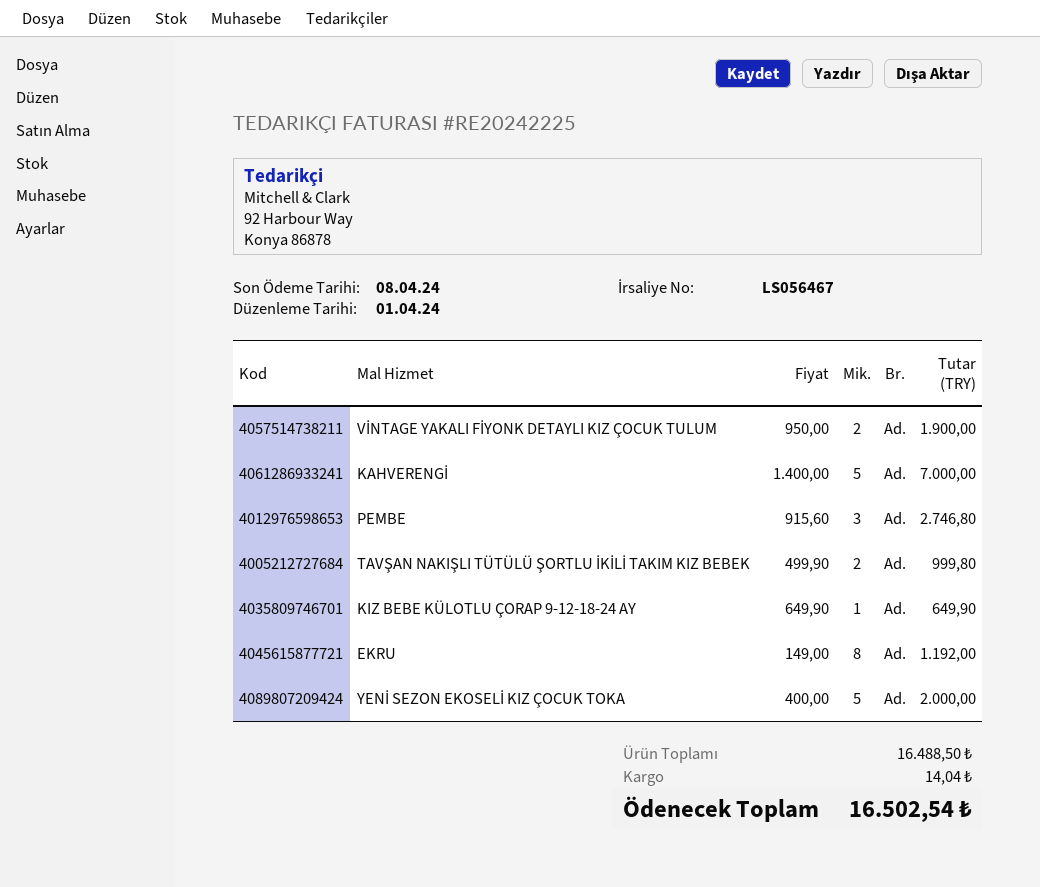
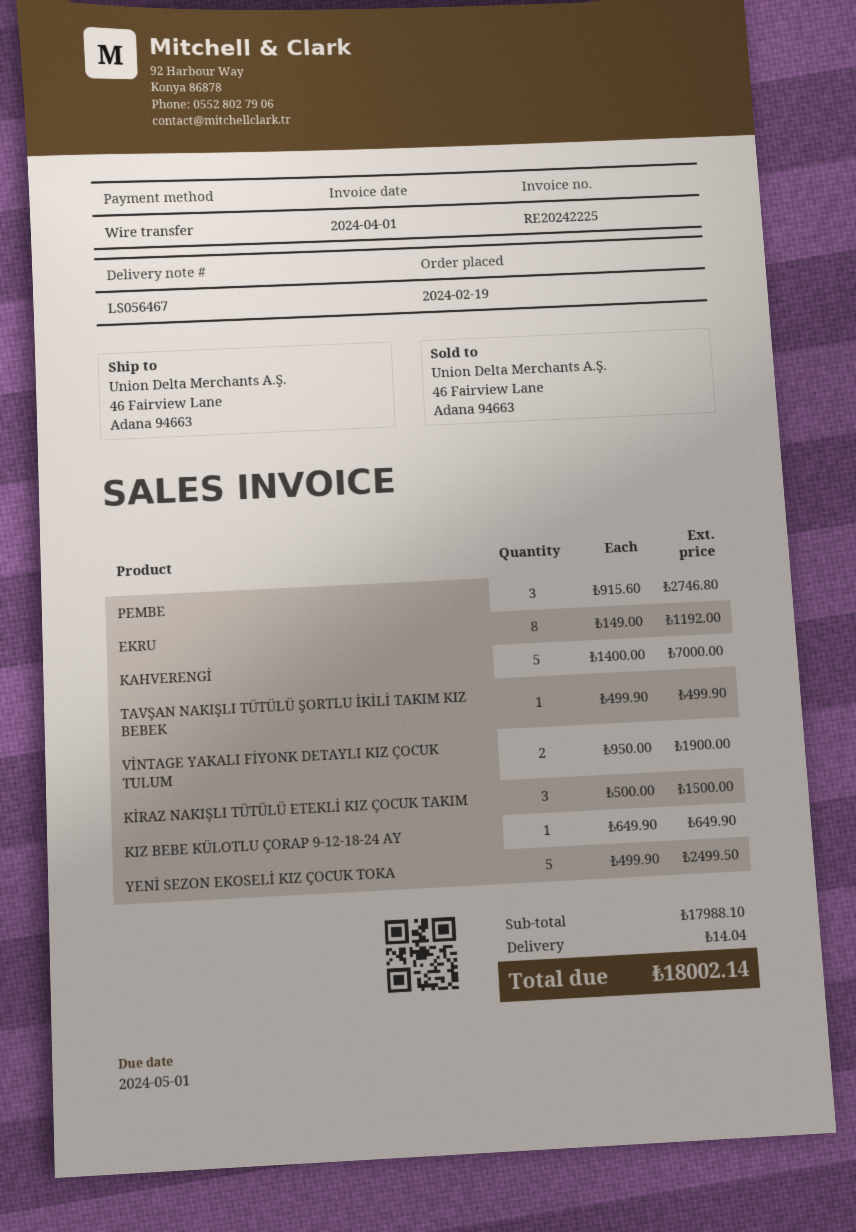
due date: 2024-04-08 -> 2024-05-01
TAVŞAN NAKIŞLI TÜTÜLÜ ŞORTLU İKİLİ TAKIM KIZ BEBEK: 2 x 499.90 = 999.80 -> 1 x 499.90 = 499.90
YENİ SEZON EKOSELİ KIZ ÇOCUK TOKA: 5 x 400.00 = 2000.00 -> 5 x 499.90 = 2499.50
KİRAZ NAKIŞLI TÜTÜLÜ ETEKLİ KIZ ÇOCUK TAKIM: none -> 3 x 500.00 = 1500.00
subtotal: 16488.50 -> 17988.10
total: 16502.54 -> 18002.14

